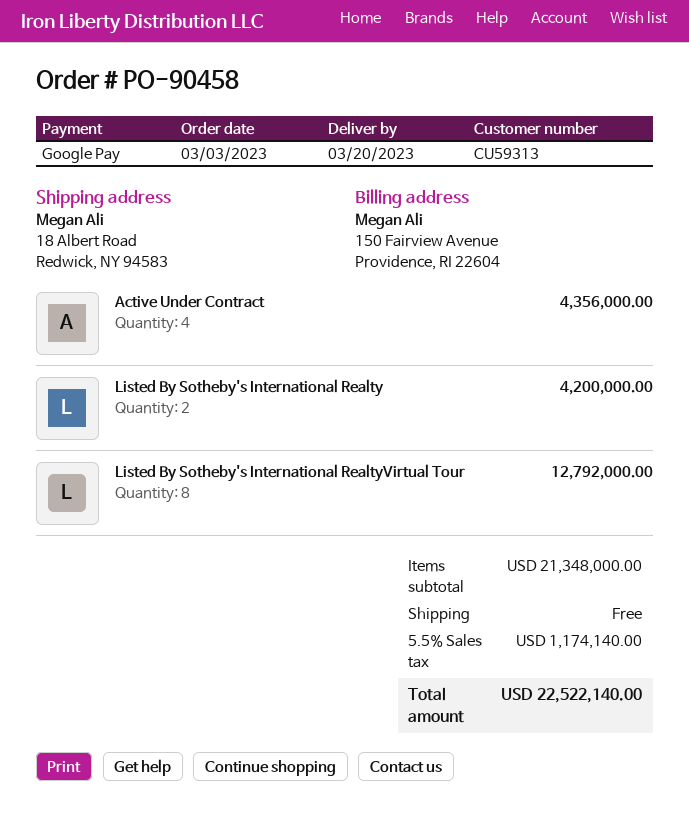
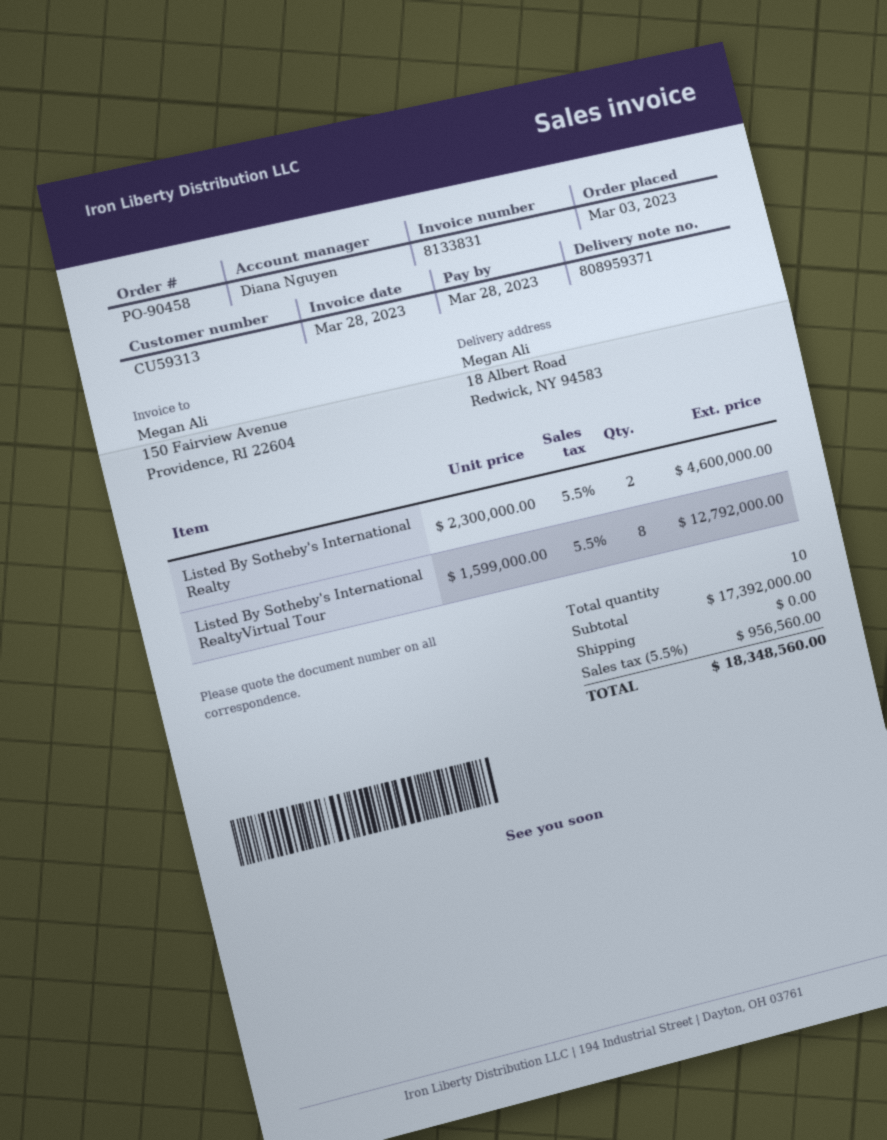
Active Under Contract: 4 for 4356000.00 -> none
Listed By Sotheby's International Realty: 2 for 4200000.00 -> 2 for 4600000.00
subtotal: 21348000.00 -> 17392000.00
tax: 5.5% = 1174140.00 -> 5.5% = 956560.00
total: 22522140.00 -> 18348560.00

